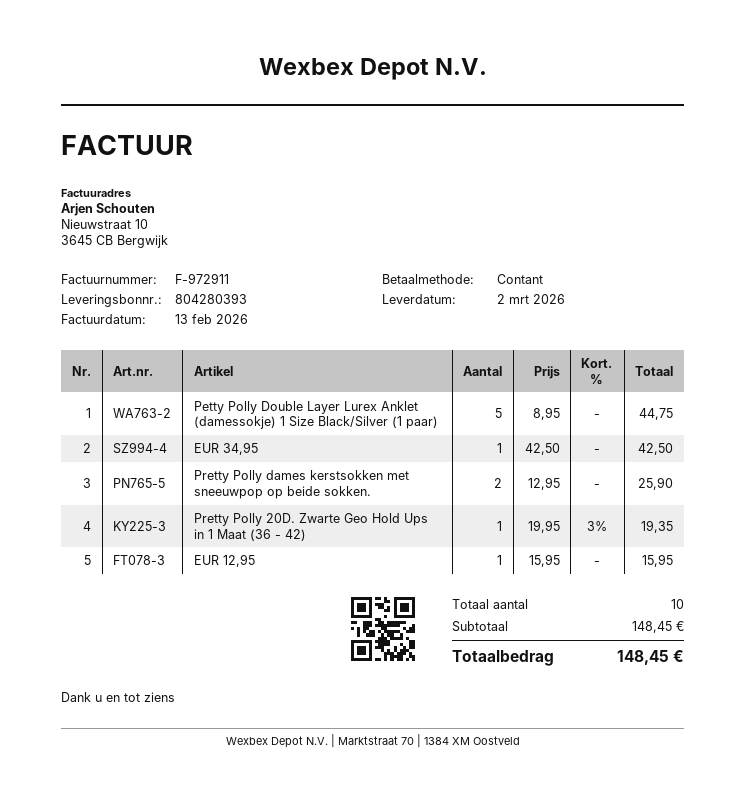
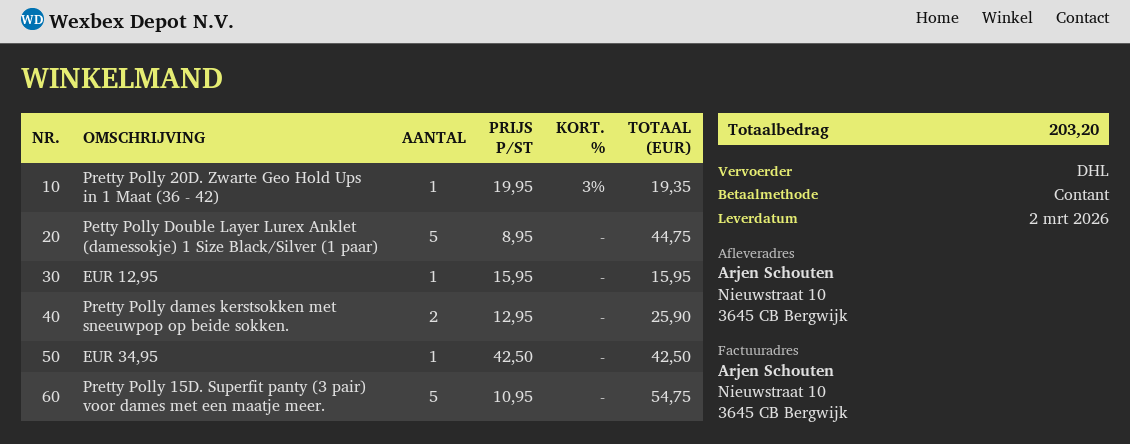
Pretty Polly 15D. Superfit panty (3 pair) voor dames met een maatje meer.: none -> 5 x 10.95 = 54.75
total: 148.45 -> 203.20

